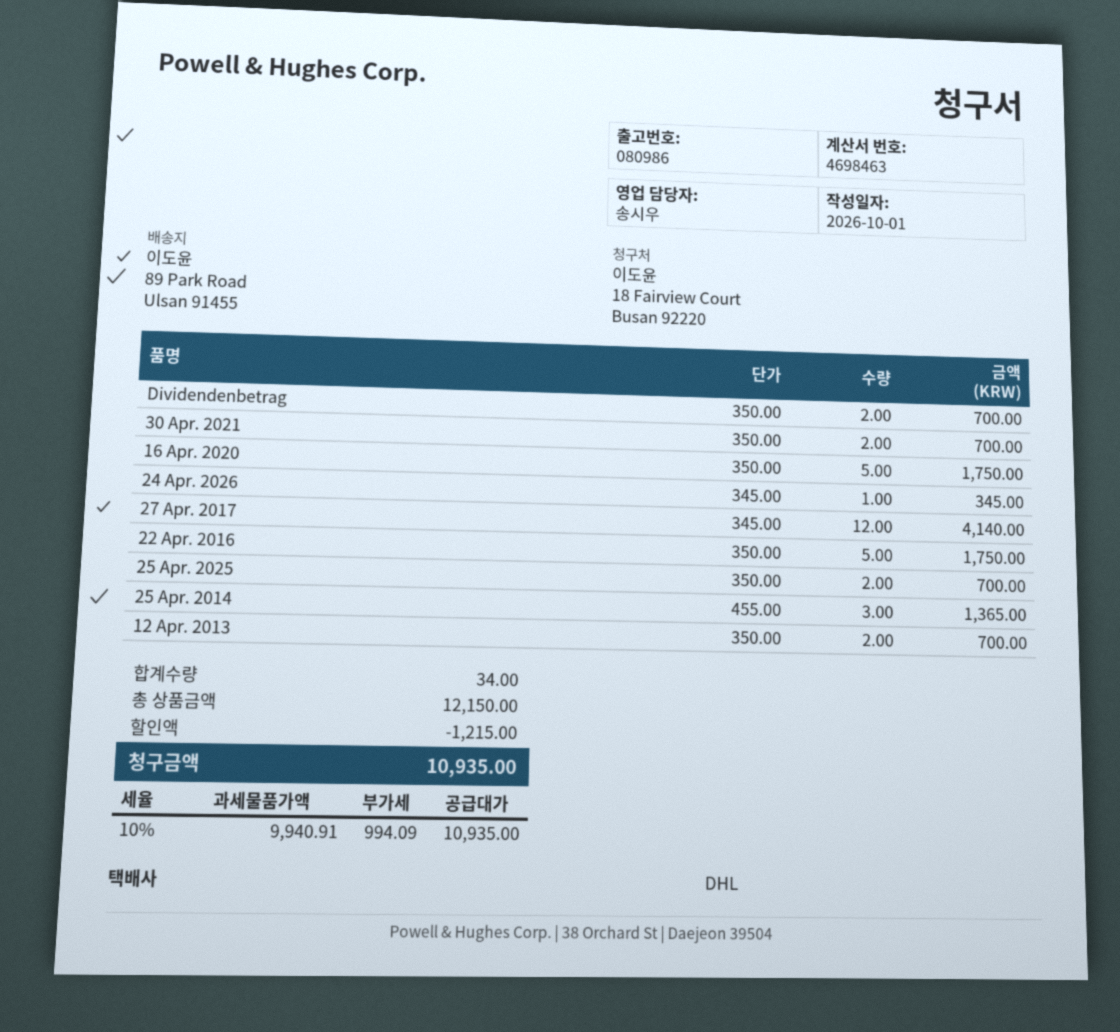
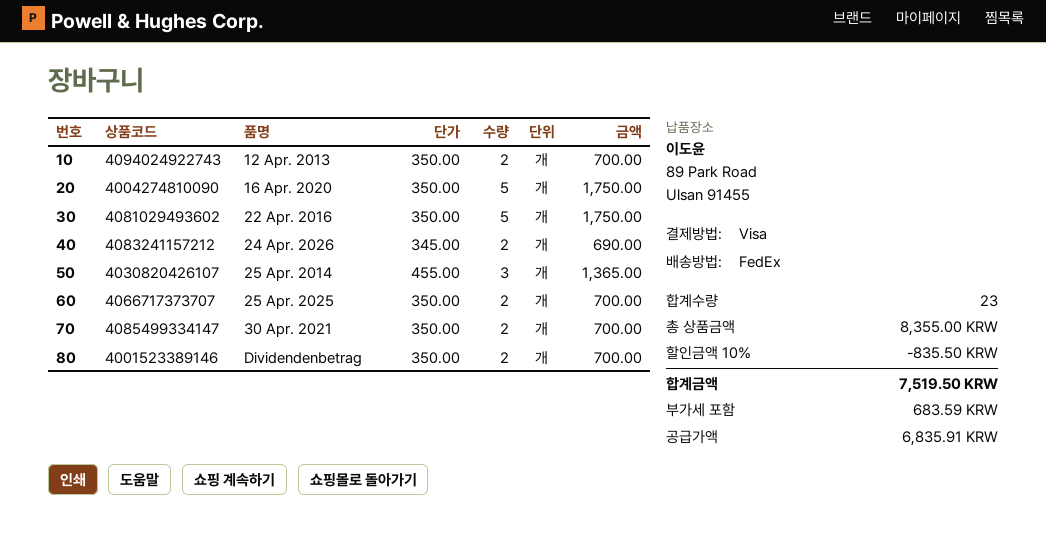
shipping method: DHL -> FedEx
24 Apr. 2026: 1 x 345.00 = 345.00 -> 2 x 345.00 = 690.00
27 Apr. 2017: 12 x 345.00 = 4140.00 -> none
total quantity: 34 -> 23
subtotal: 12150.00 -> 8355.00
discount: 1215.00 -> 835.50
net: 9940.91 -> 6835.91
tax: 994.09 -> 683.59
total: 10935.00 -> 7519.50

